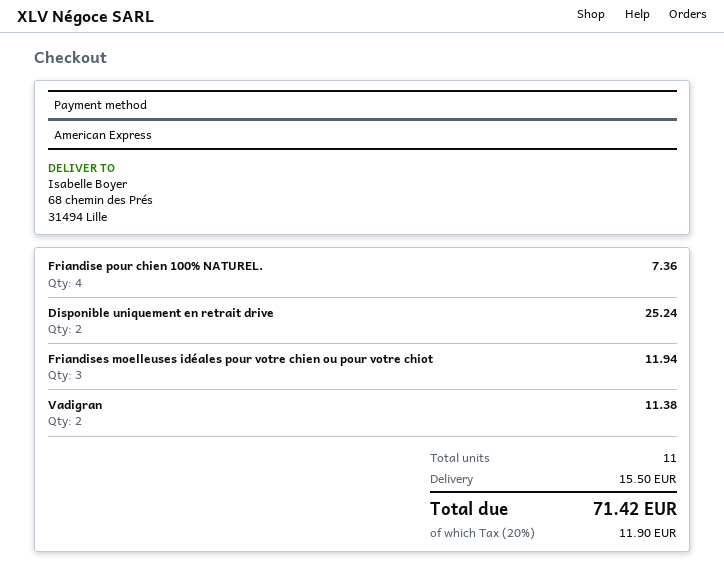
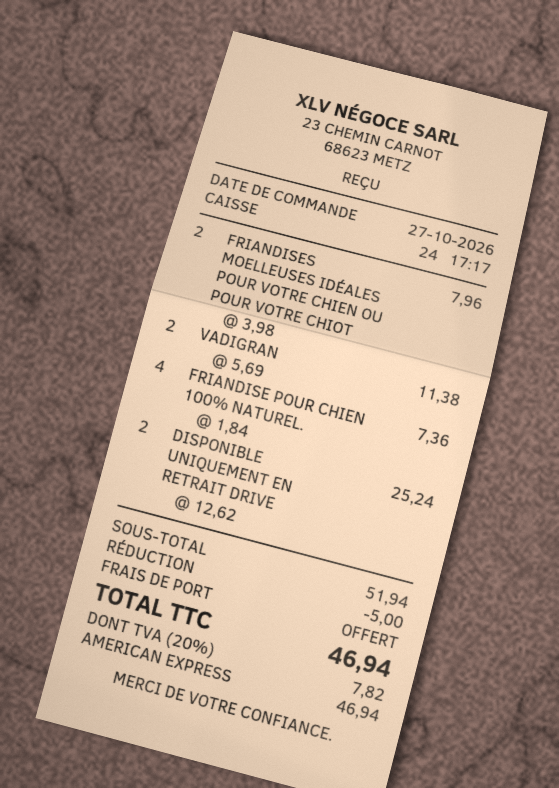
Friandises moelleuses idéales pour votre chien ou pour votre chiot: 3 for 11.94 -> 2 for 7.96
discount: none -> 5.00
shipping: 15.50 -> 0.00
tax: 20% = 11.90 -> 20% = 7.82
total: 71.42 -> 46.94

